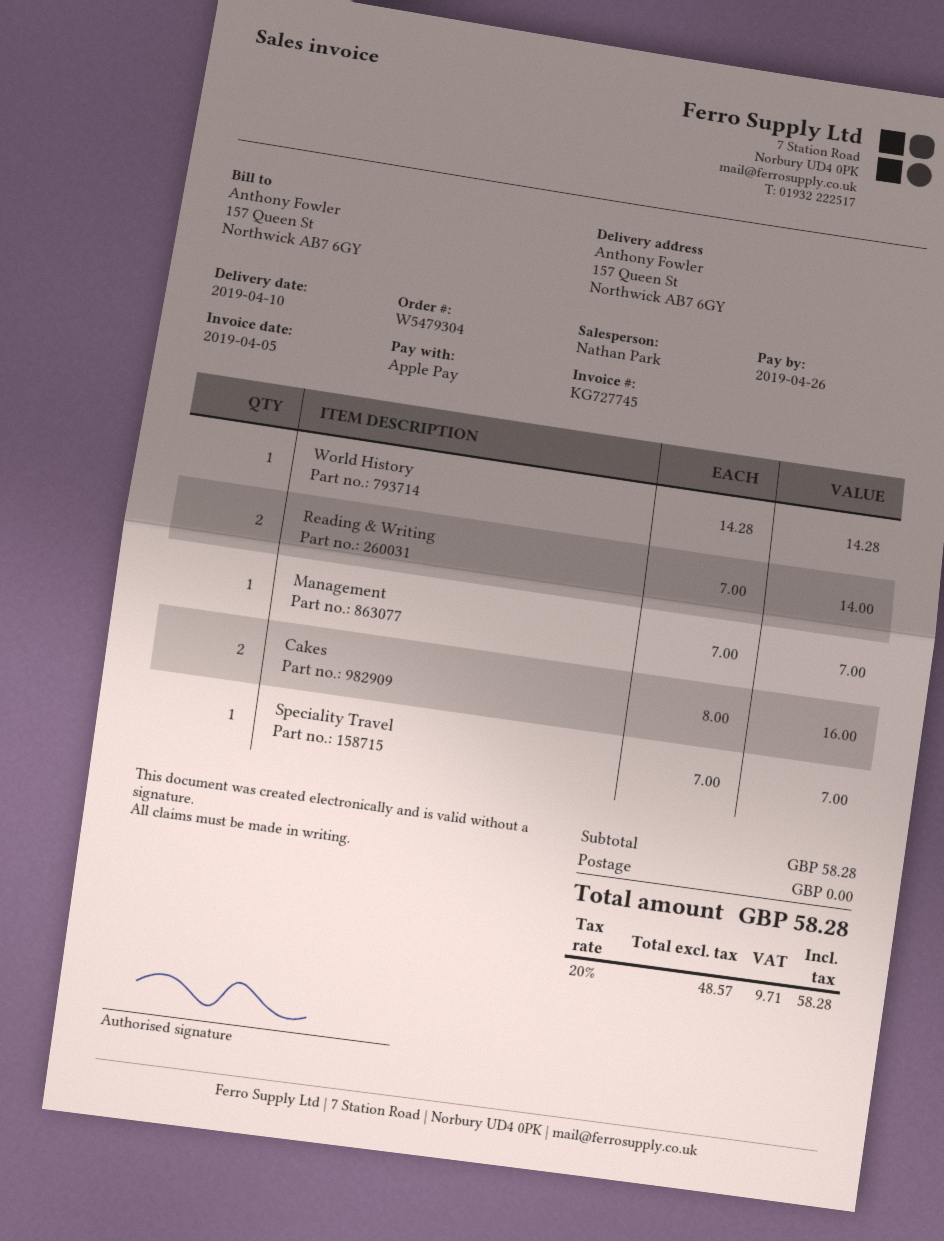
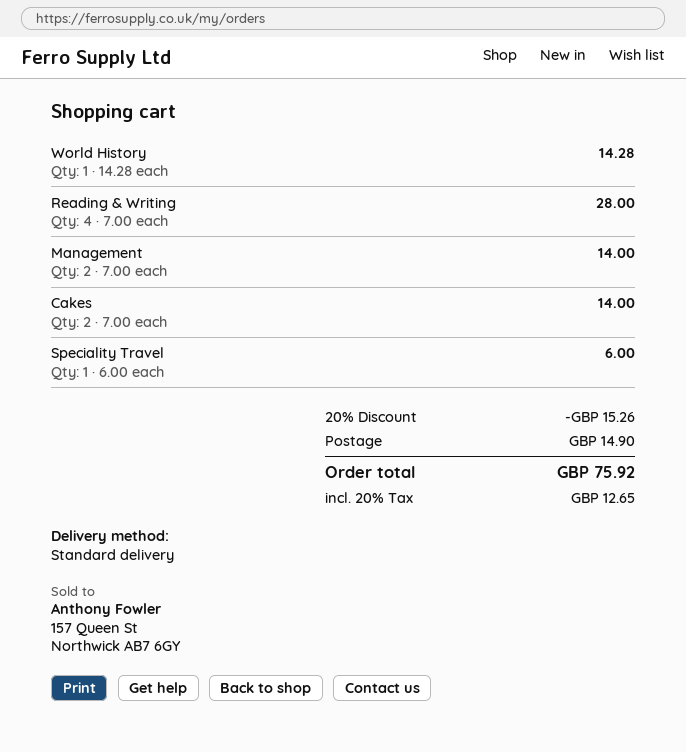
Reading & Writing: 2 x 7.00 = 14.00 -> 4 x 7.00 = 28.00
Management: 1 x 7.00 = 7.00 -> 2 x 7.00 = 14.00
Cakes: 2 x 8.00 = 16.00 -> 2 x 7.00 = 14.00
Speciality Travel: 1 x 7.00 = 7.00 -> 1 x 6.00 = 6.00
discount: none -> 20% = 15.26
shipping: 0.00 -> 14.90
tax: 20% = 9.71 -> 20% = 12.65
total: 58.28 -> 75.92

